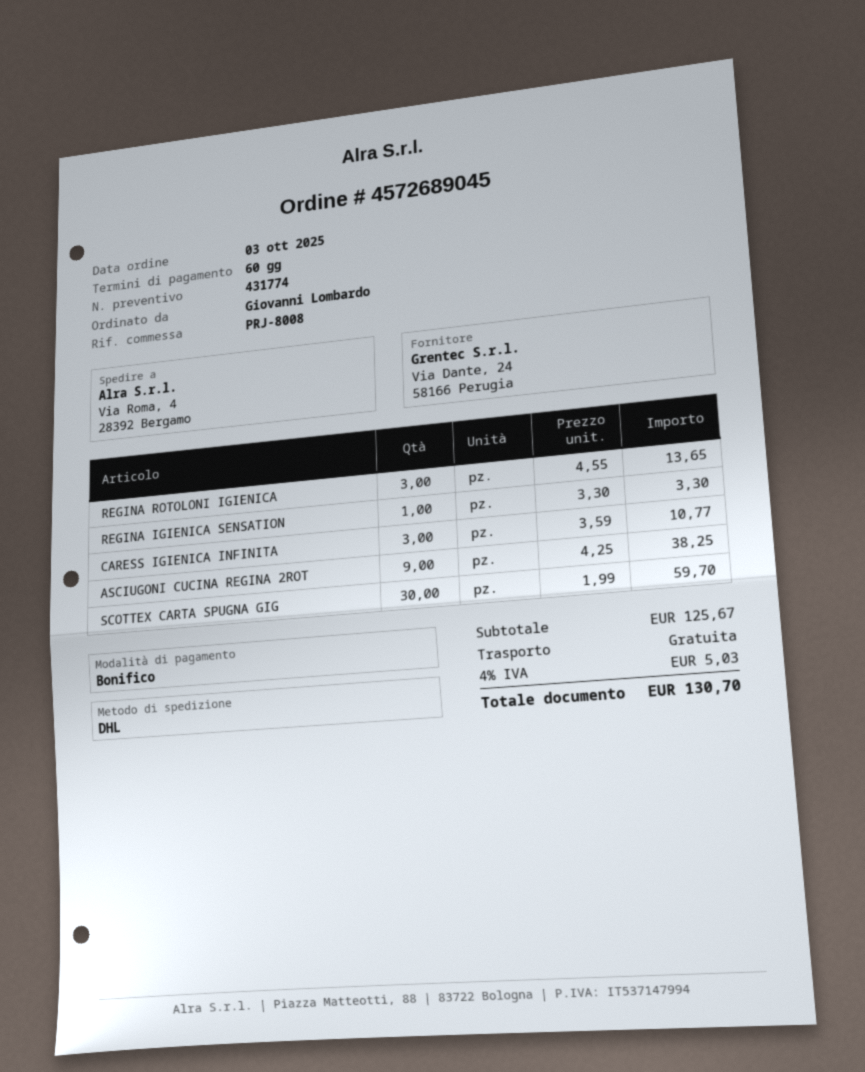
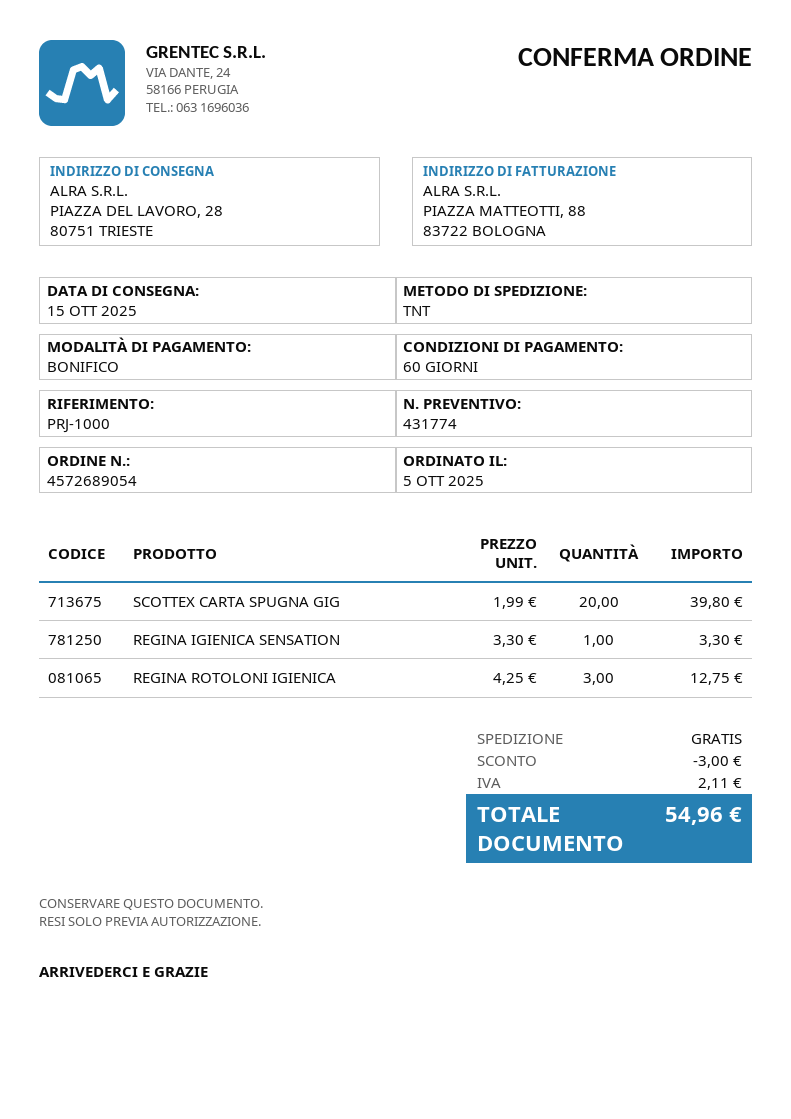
order number: 4572689045 -> 4572689054
order date: 2025-10-03 -> 2025-10-05
reference: PRJ-8008 -> PRJ-1000
shipping method: DHL -> TNT
ship to: Via Roma, 4, 28392 Bergamo -> PIAZZA DEL LAVORO, 28, 80751 TRIESTE
REGINA ROTOLONI IGIENICA: 3 x 4.55 = 13.65 -> 3 x 4.25 = 12.75
CARESS IGIENICA INFINITA: 3 x 3.59 = 10.77 -> none
ASCIUGONI CUCINA REGINA 2ROT: 9 x 4.25 = 38.25 -> none
SCOTTEX CARTA SPUGNA GIG: 30 x 1.99 = 59.70 -> 20 x 1.99 = 39.80
discount: none -> 3.00
tax: 5.03 -> 2.11
total: 130.70 -> 54.96

